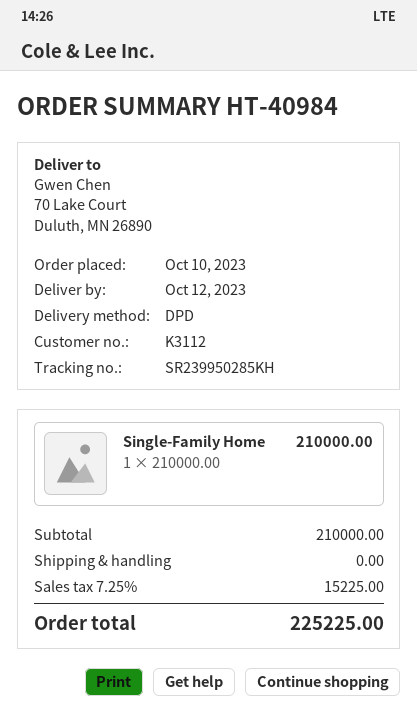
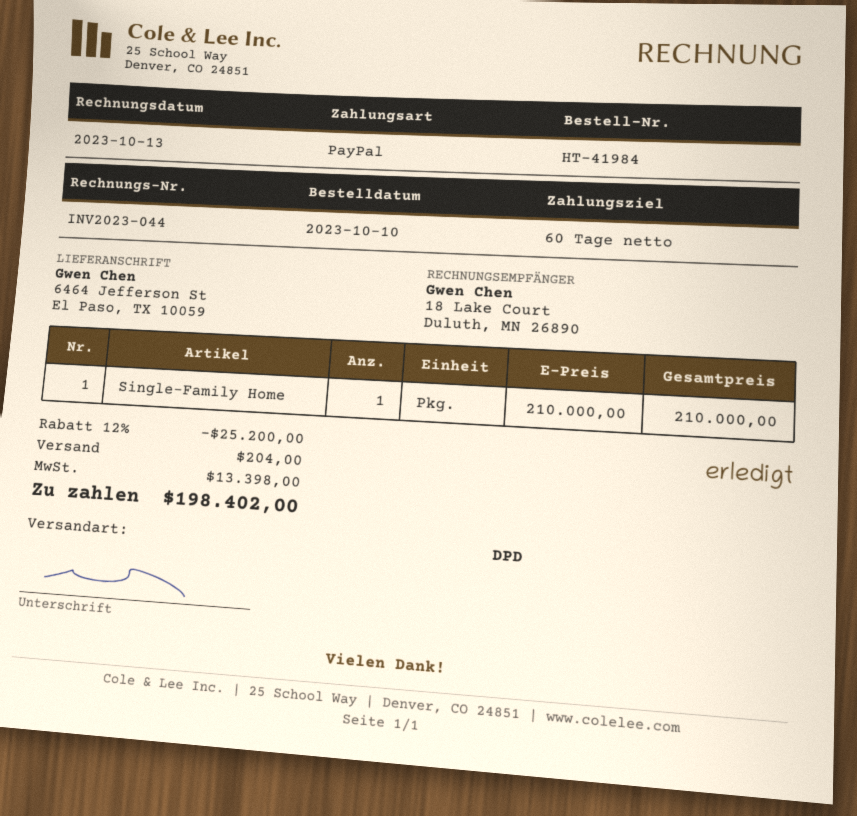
order number: HT-40984 -> HT-41984
ship to: 70 Lake Court, Duluth, MN 26890 -> 6464 Jefferson St, El Paso, TX 10059
discount: none -> 12% = 25200.00
shipping: 0.00 -> 204.00
tax: 15225.00 -> 13398.00
total: 225225.00 -> 198402.00

